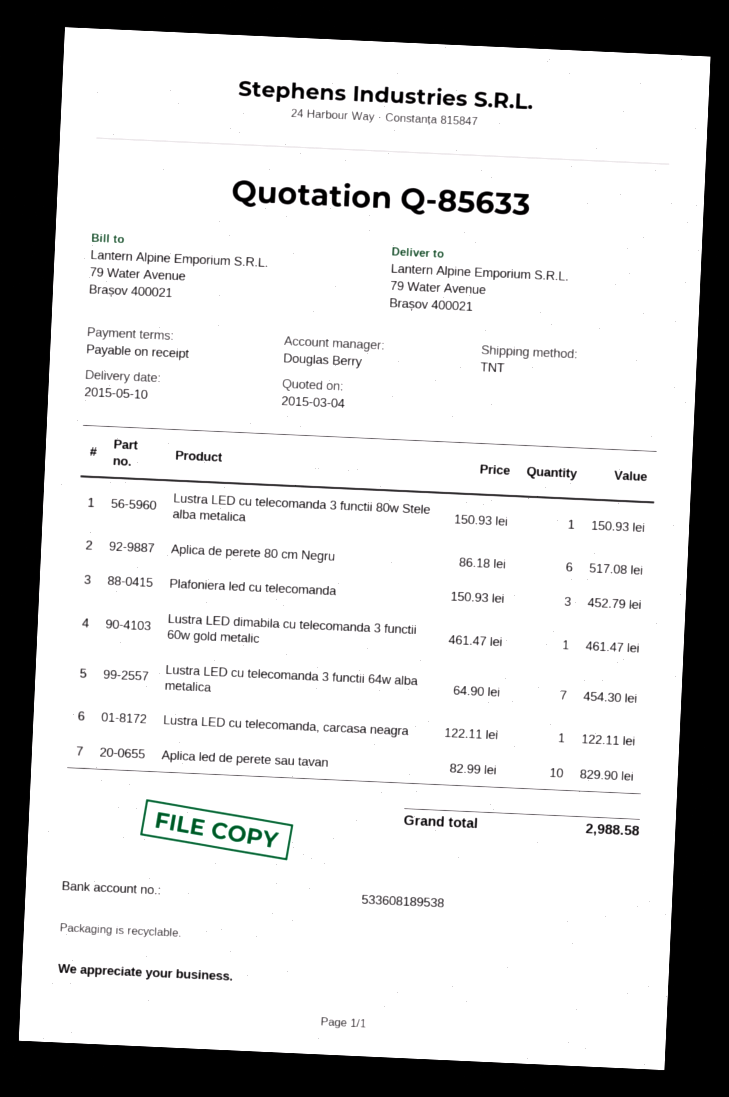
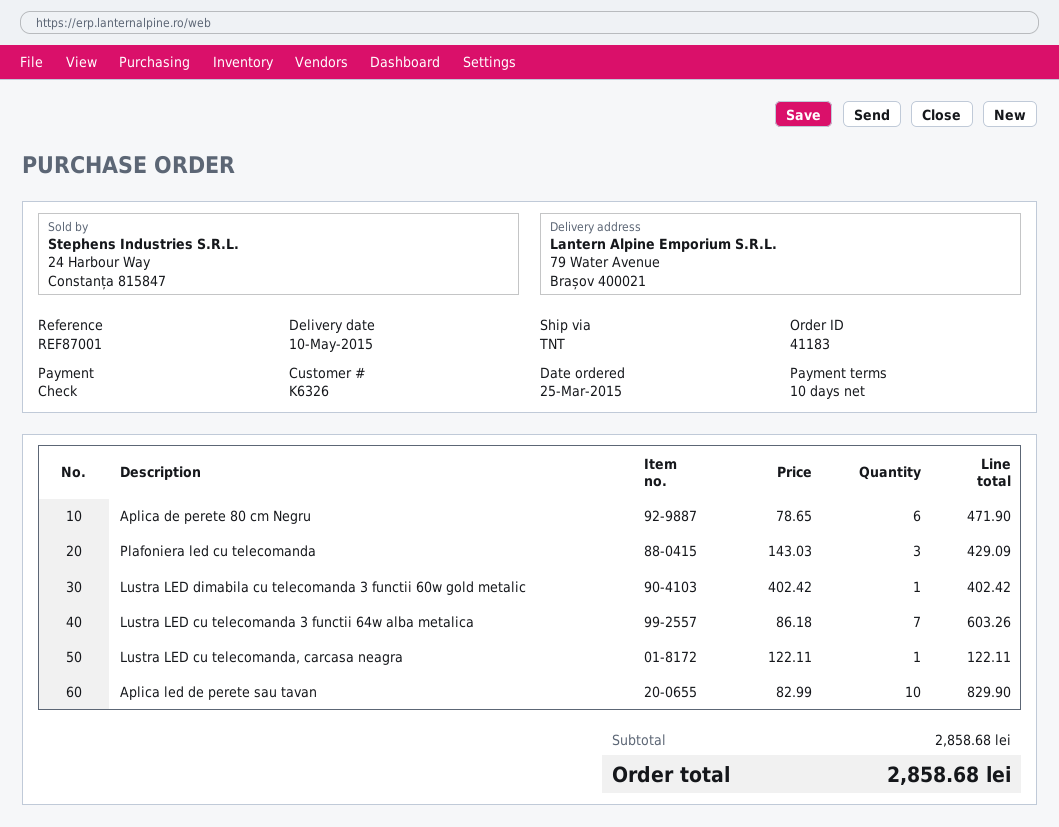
payment terms: on receipt -> 10 days
Lustra LED cu telecomanda 3 functii 80w Stele alba metalica: 1 x 150.93 = 150.93 -> none
Aplica de perete 80 cm Negru: 6 x 86.18 = 517.08 -> 6 x 78.65 = 471.90
Plafoniera led cu telecomanda: 3 x 150.93 = 452.79 -> 3 x 143.03 = 429.09
Lustra LED dimabila cu telecomanda 3 functii 60w gold metalic: 1 x 461.47 = 461.47 -> 1 x 402.42 = 402.42
Lustra LED cu telecomanda 3 functii 64w alba metalica: 7 x 64.90 = 454.30 -> 7 x 86.18 = 603.26
total: 2988.58 -> 2858.68

